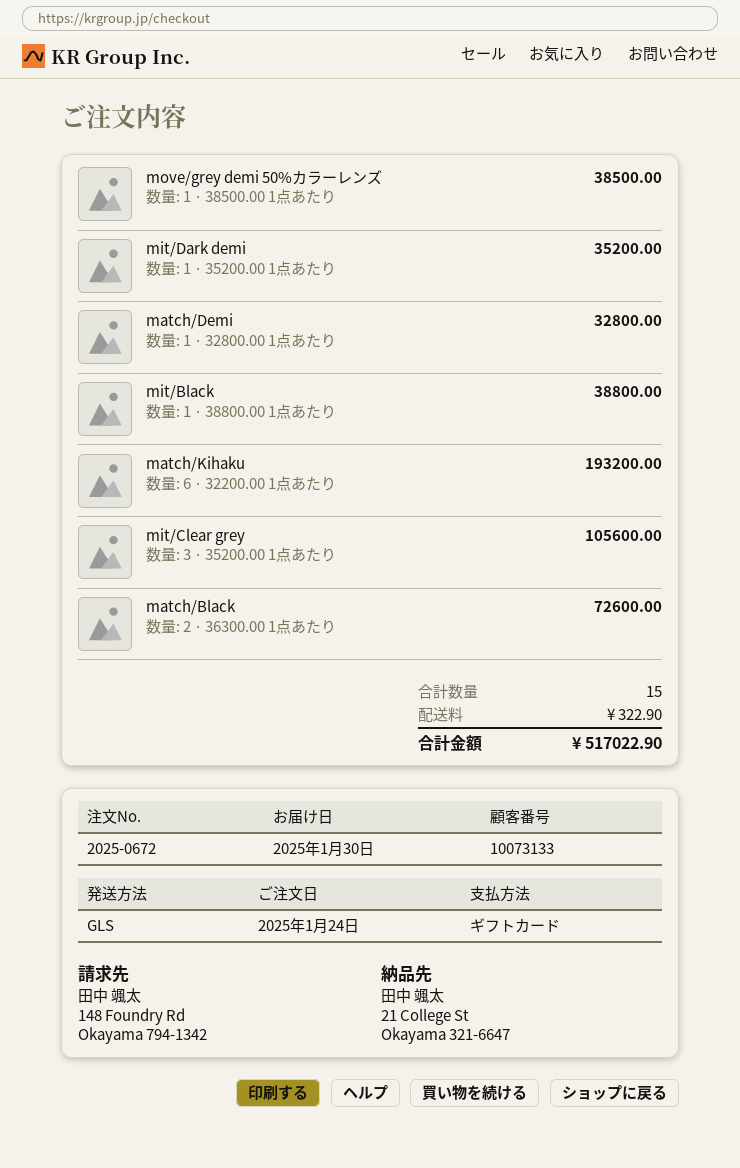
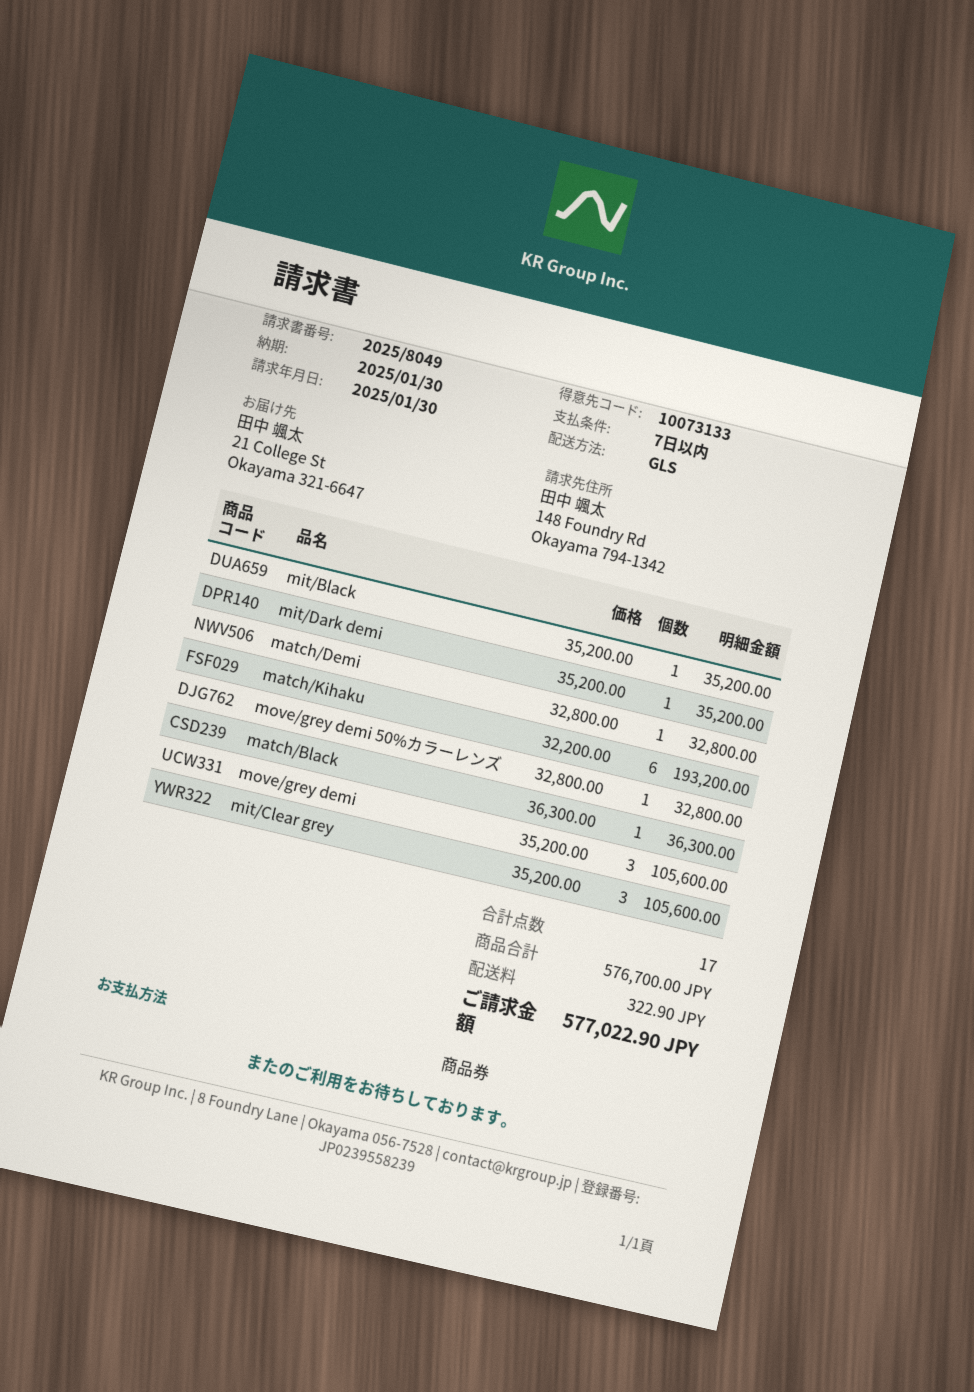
move/grey demi 50%カラーレンズ: 1 x 38500.00 = 38500.00 -> 1 x 32800.00 = 32800.00
mit/Black: 1 x 38800.00 = 38800.00 -> 1 x 35200.00 = 35200.00
match/Black: 2 x 36300.00 = 72600.00 -> 1 x 36300.00 = 36300.00
move/grey demi: none -> 3 x 35200.00 = 105600.00
total quantity: 15 -> 17
total: 517022.90 -> 577022.90

